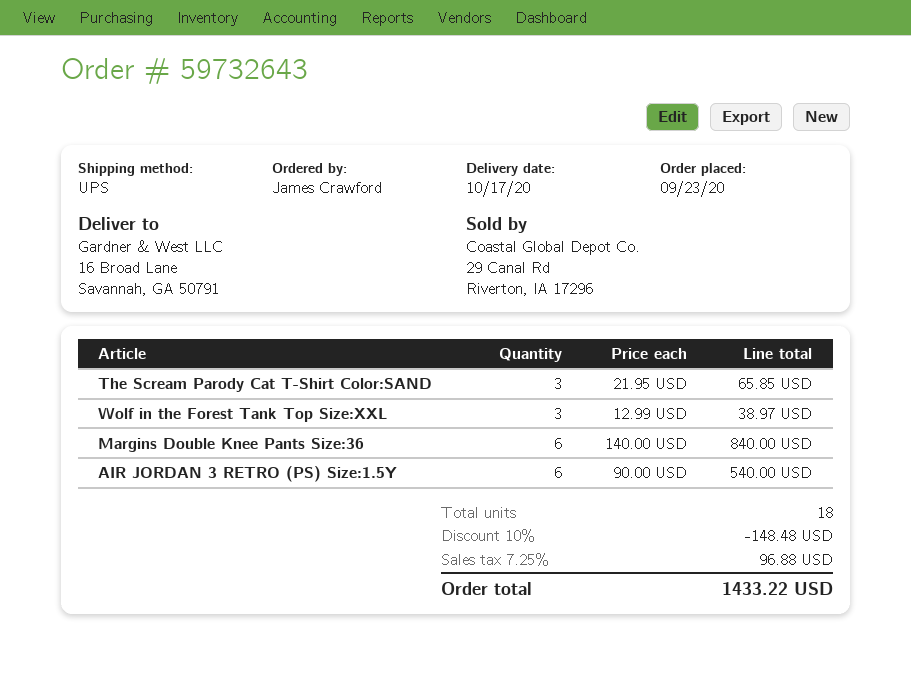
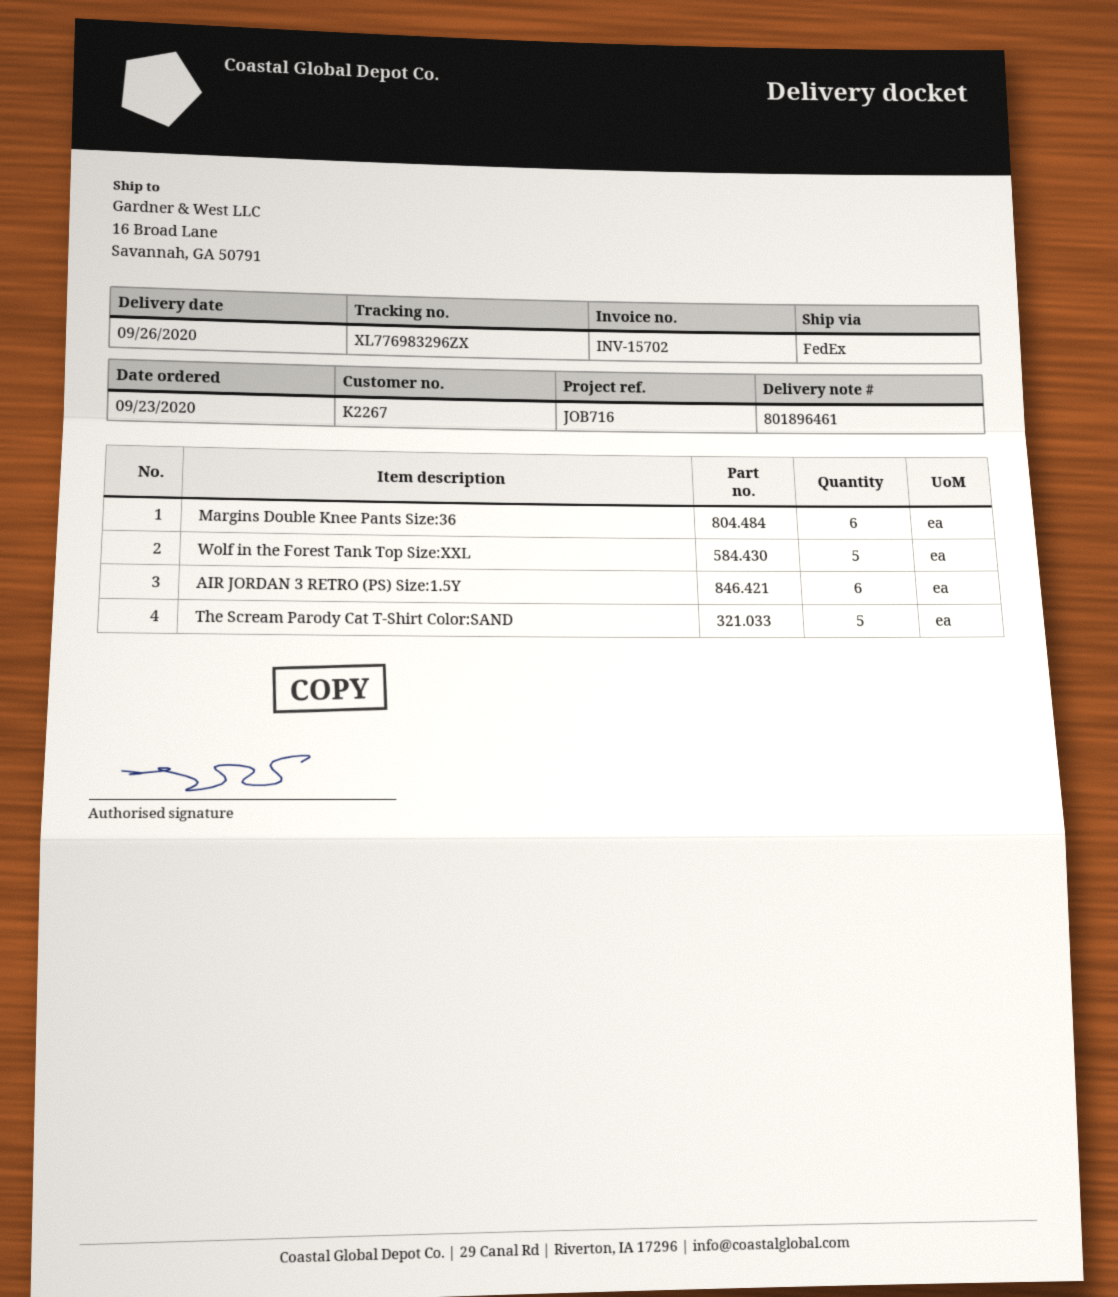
delivery date: 2020-10-17 -> 2020-09-26
shipping method: UPS -> FedEx
The Scream Parody Cat T-Shirt Color:SAND: 3 -> 5
Wolf in the Forest Tank Top Size:XXL: 3 -> 5

